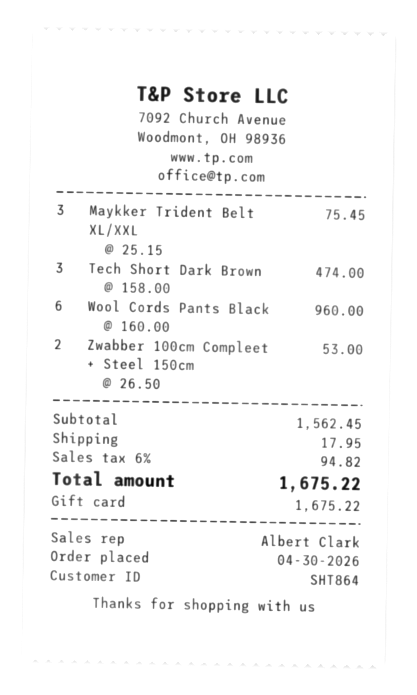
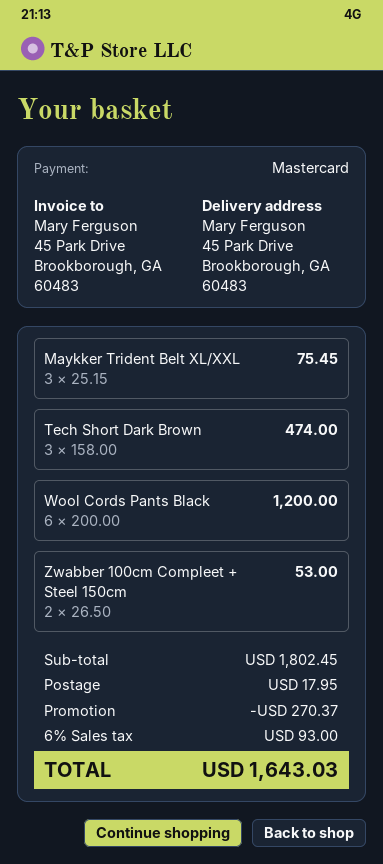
payment method: gift card -> Mastercard
Wool Cords Pants Black: 6 x 160.00 = 960.00 -> 6 x 200.00 = 1200.00
subtotal: 1562.45 -> 1802.45
discount: none -> 270.37
tax: 6% = 94.82 -> 6% = 93.00
total: 1675.22 -> 1643.03

